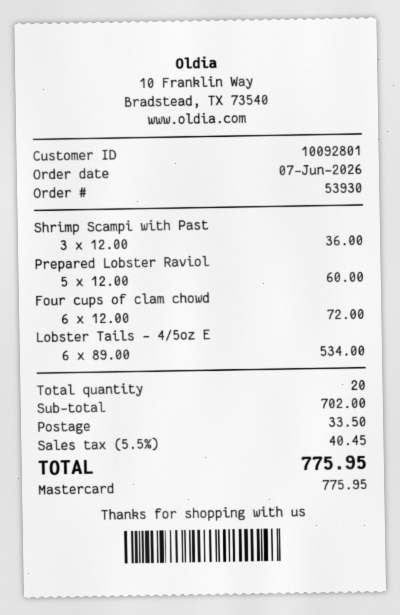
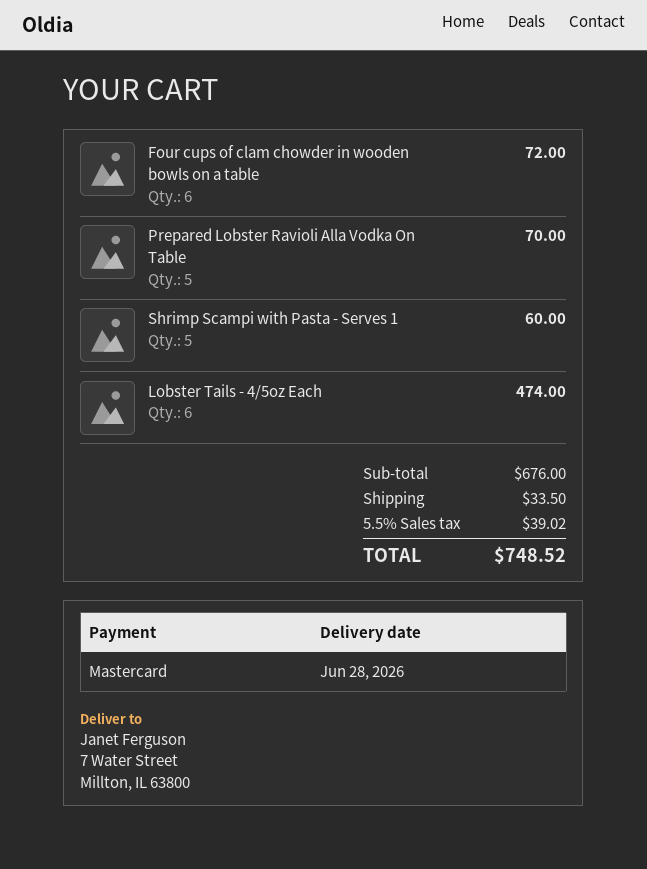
Shrimp Scampi with Past: 3 for 36.00 -> 5 for 60.00
Prepared Lobster Raviol: 5 for 60.00 -> 5 for 70.00
Lobster Tails - 4/5oz E: 6 for 534.00 -> 6 for 474.00
subtotal: 702.00 -> 676.00
tax: 5.5% = 40.45 -> 5.5% = 39.02
total: 775.95 -> 748.52

